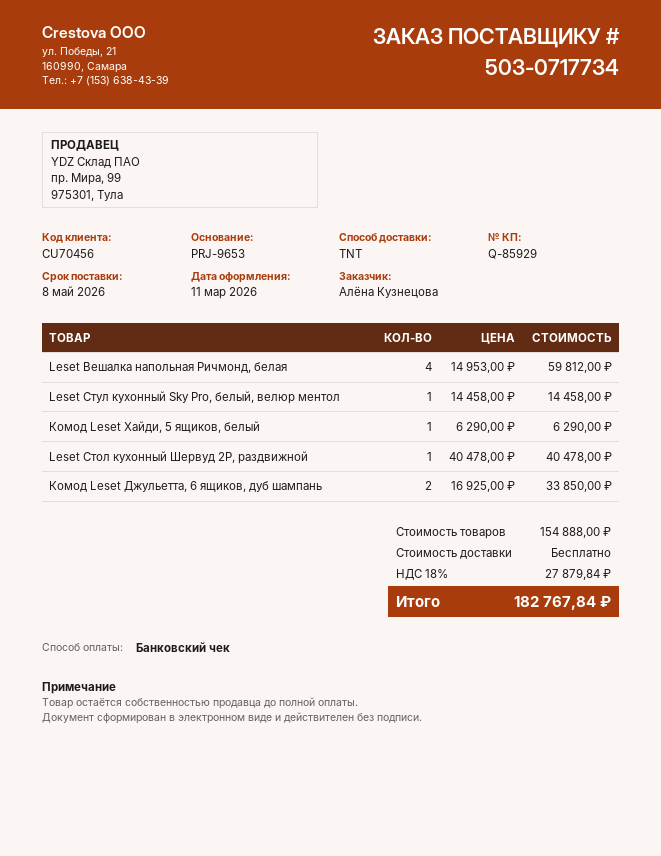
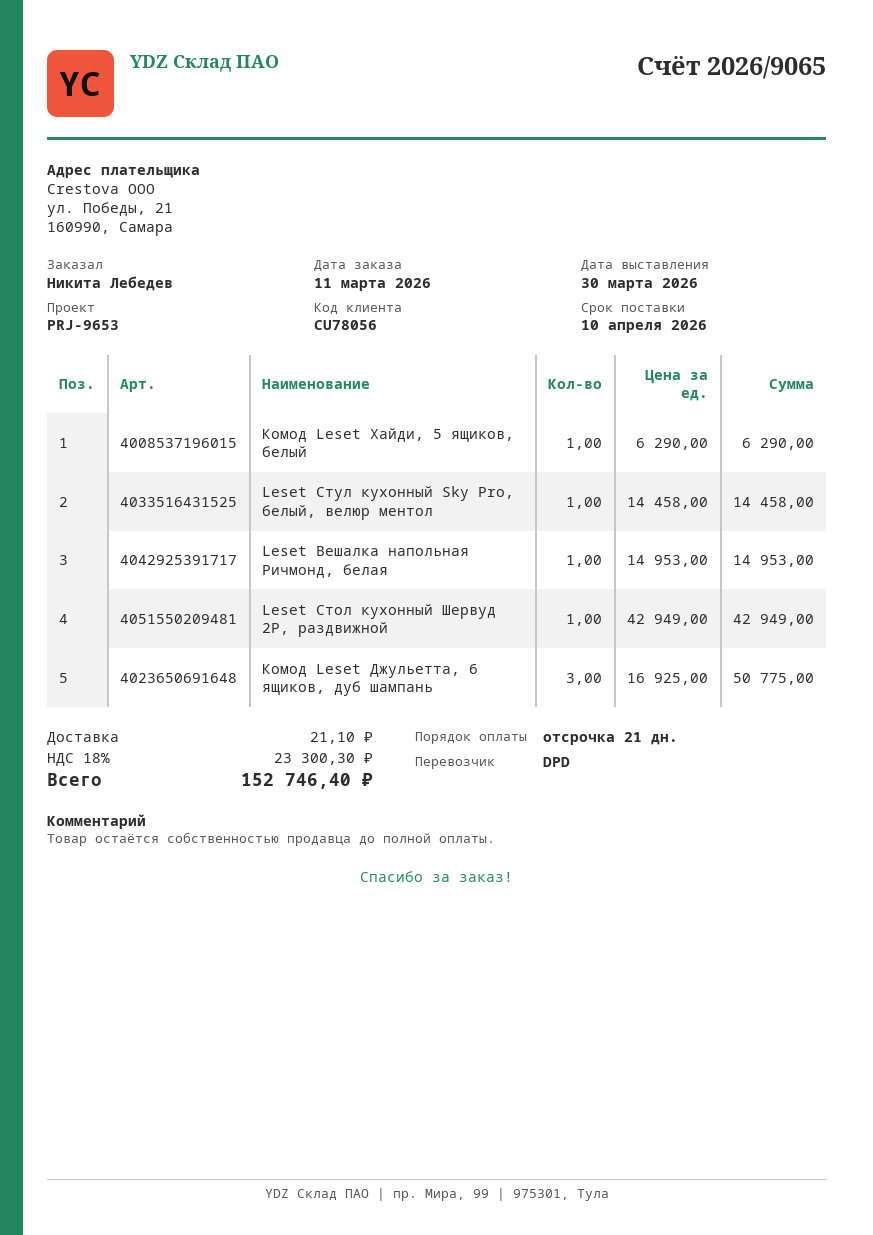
delivery date: 2026-05-08 -> 2026-04-10
customer number: CU70456 -> CU78056
ordered by: Алёна Кузнецова -> Никита Лебедев
shipping method: TNT -> DPD
Leset Вешалка напольная Ричмонд, белая: 4 x 14953.00 = 59812.00 -> 1 x 14953.00 = 14953.00
Leset Стол кухонный Шервуд 2Р, раздвижной: 1 x 40478.00 = 40478.00 -> 1 x 42949.00 = 42949.00
Комод Leset Джульетта, 6 ящиков, дуб шампань: 2 x 16925.00 = 33850.00 -> 3 x 16925.00 = 50775.00
shipping: 0.00 -> 21.10
tax: 18% = 27879.84 -> 18% = 23300.30
total: 182767.84 -> 152746.40

